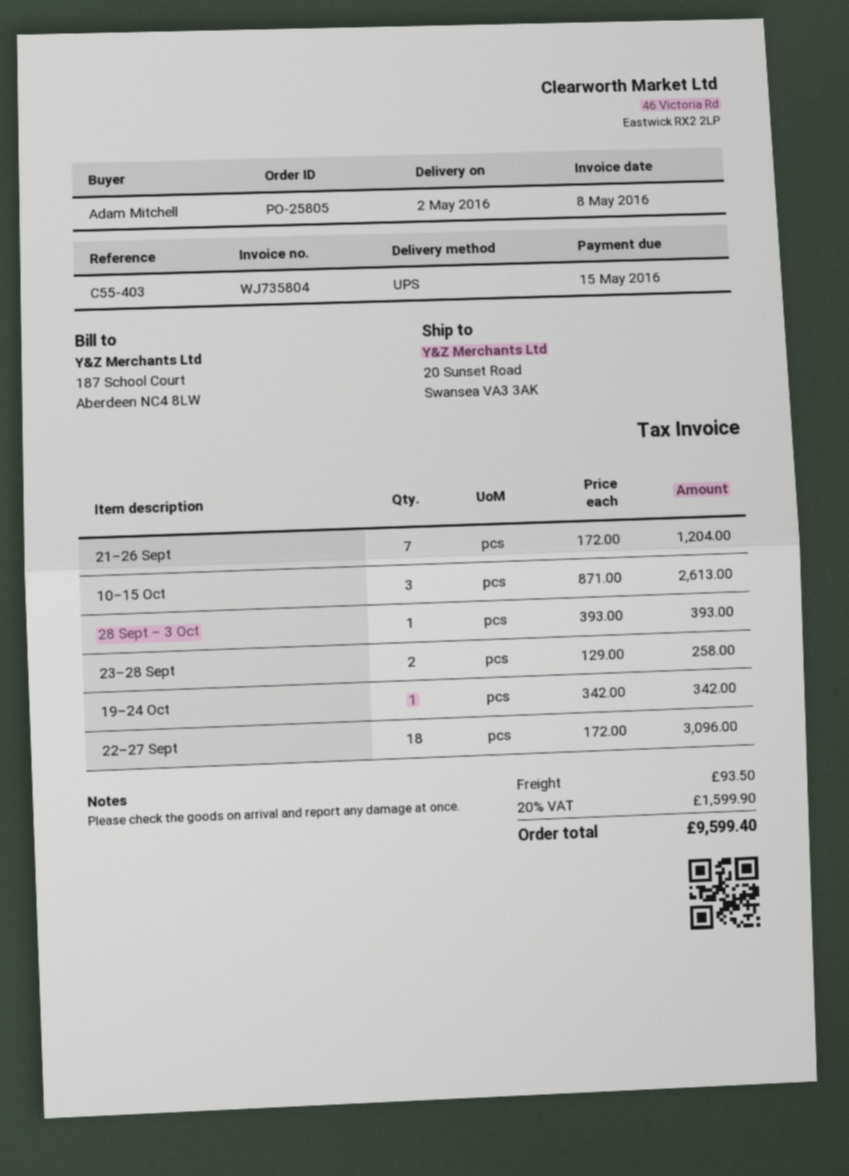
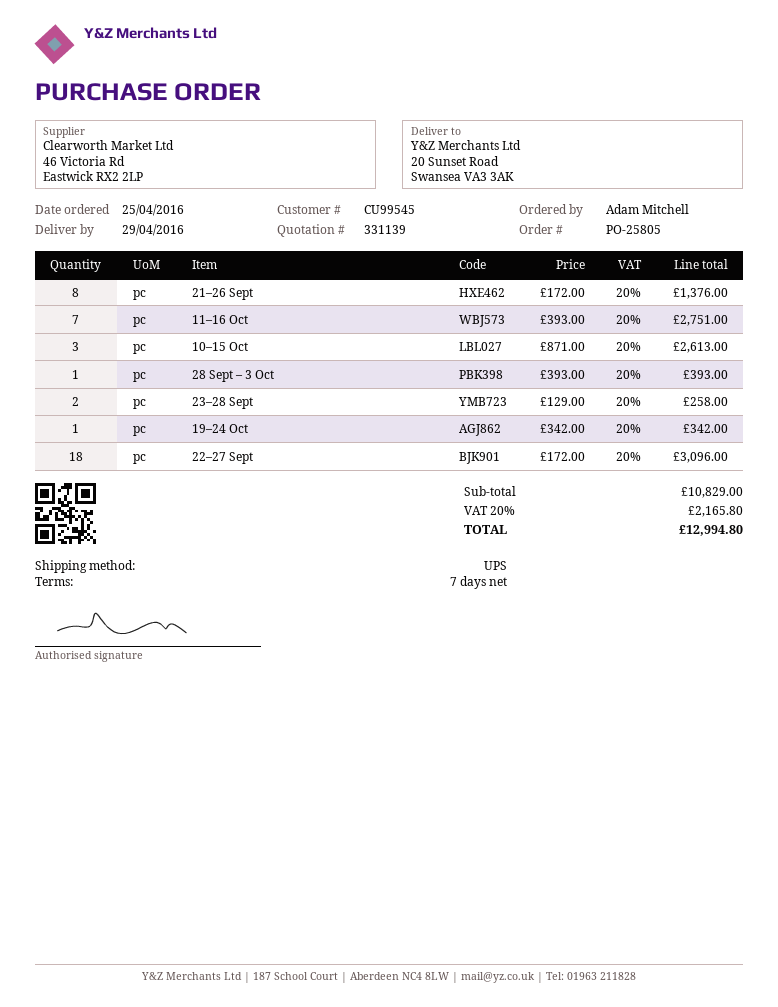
delivery date: 2016-05-02 -> 2016-04-29
21–26 Sept: 7 x 172.00 = 1204.00 -> 8 x 172.00 = 1376.00
11–16 Oct: none -> 7 x 393.00 = 2751.00
shipping: 93.50 -> none
tax: 20% = 1599.90 -> 20% = 2165.80
total: 9599.40 -> 12994.80

